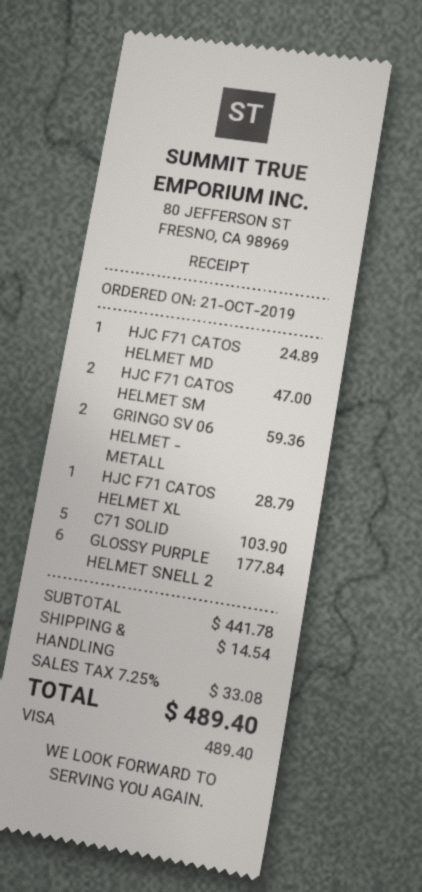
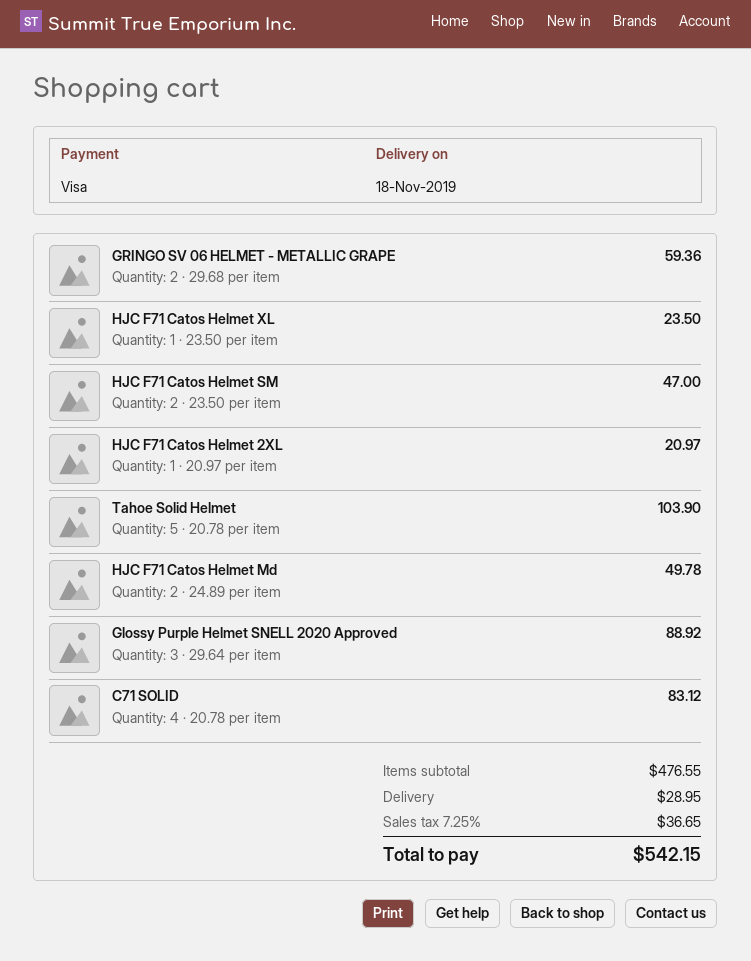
HJC F71 CATOS HELMET MD: 1 for 24.89 -> 2 for 49.78
HJC F71 CATOS HELMET XL: 1 for 28.79 -> 1 for 23.50
C71 SOLID: 5 for 103.90 -> 4 for 83.12
GLOSSY PURPLE HELMET SNELL 2: 6 for 177.84 -> 3 for 88.92
HJC F71 Catos Helmet 2XL: none -> 1 for 20.97
Tahoe Solid Helmet: none -> 5 for 103.90
subtotal: 441.78 -> 476.55
shipping: 14.54 -> 28.95
tax: 7.25% = 33.08 -> 7.25% = 36.65
total: 489.40 -> 542.15

